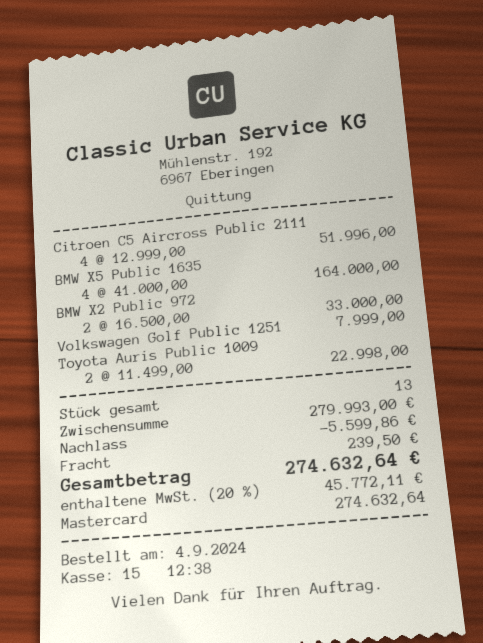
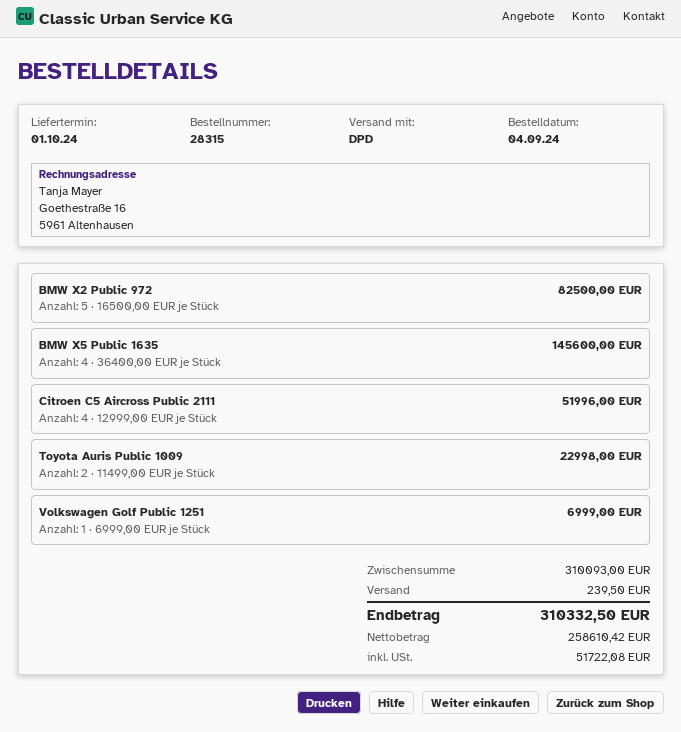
BMW X5 Public 1635: 4 x 41000.00 = 164000.00 -> 4 x 36400.00 = 145600.00
BMW X2 Public 972: 2 x 16500.00 = 33000.00 -> 5 x 16500.00 = 82500.00
Volkswagen Golf Public 1251: 1 x 7999.00 = 7999.00 -> 1 x 6999.00 = 6999.00
subtotal: 279993.00 -> 310093.00
discount: 5599.86 -> none
tax: 45772.11 -> 51722.08
total: 274632.64 -> 310332.50

